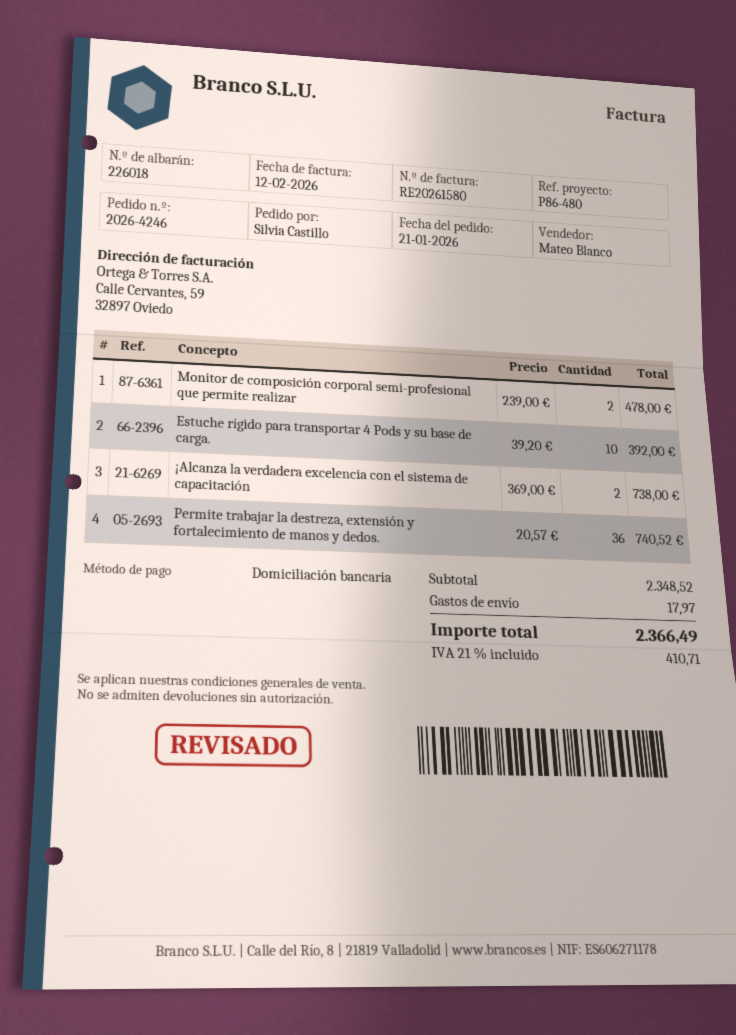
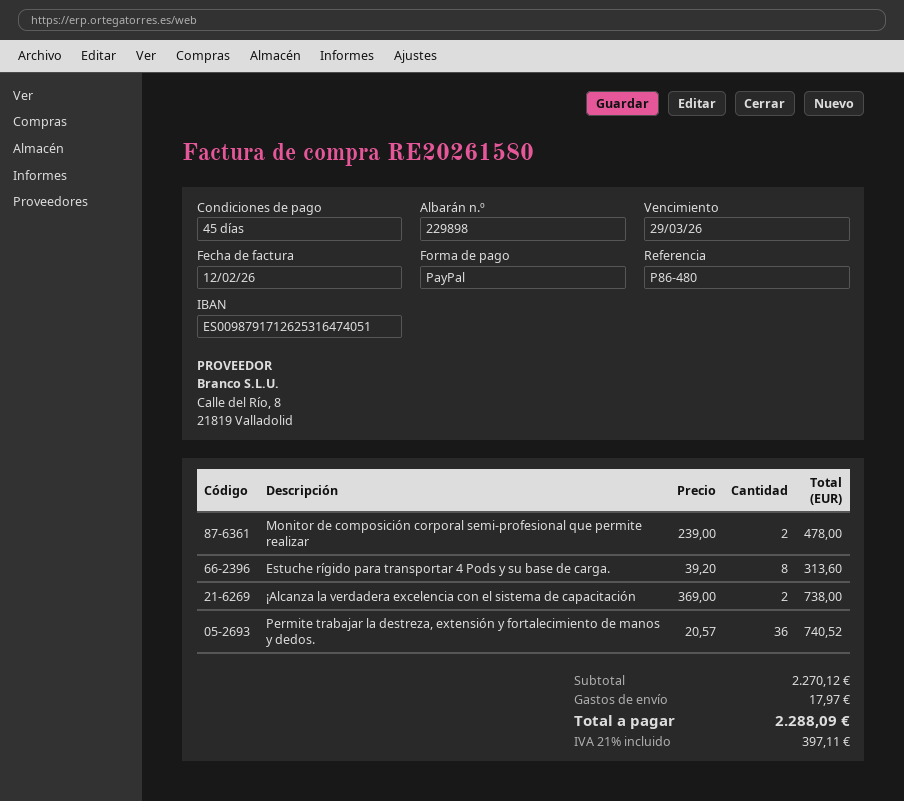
delivery note number: 226018 -> 229898
payment method: direct debit -> PayPal
Estuche rígido para transportar 4 Pods y su base de carga.: 10 x 39.20 = 392.00 -> 8 x 39.20 = 313.60
subtotal: 2348.52 -> 2270.12
tax: 21% = 410.71 -> 21% = 397.11
total: 2366.49 -> 2288.09

